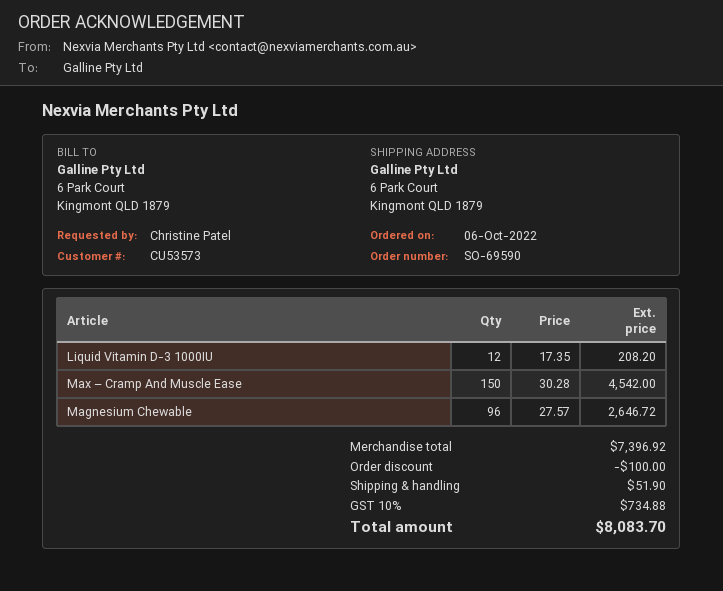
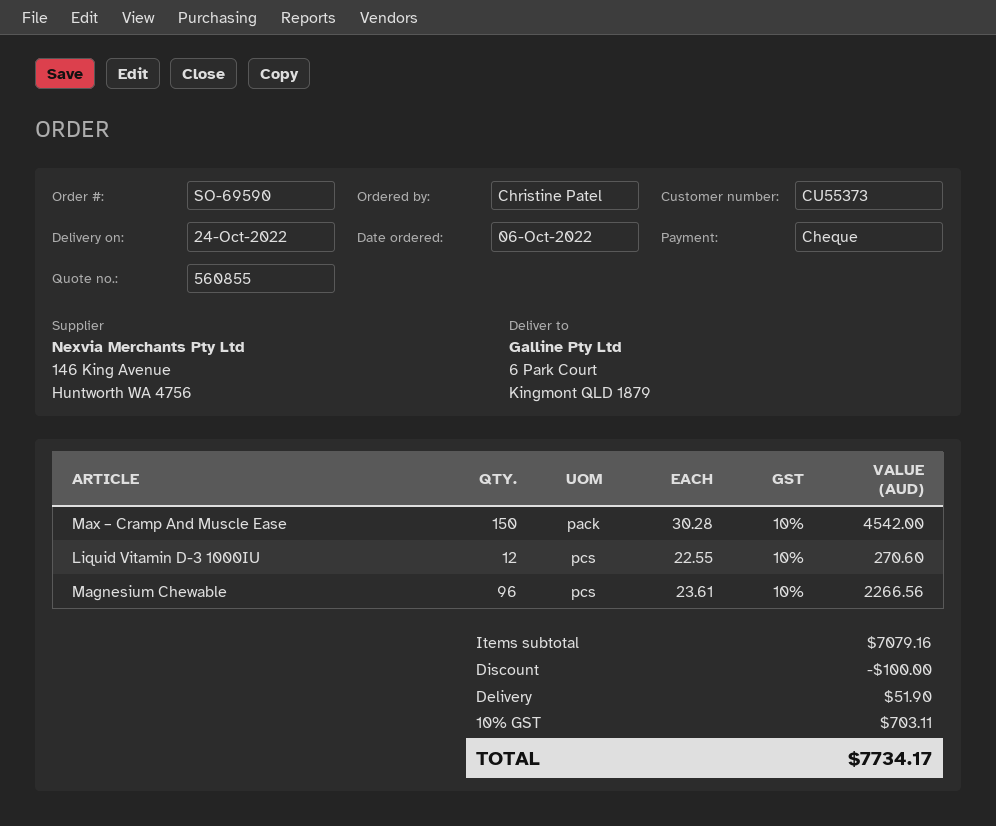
customer number: CU53573 -> CU55373
Liquid Vitamin D-3 1000IU: 12 x 17.35 = 208.20 -> 12 x 22.55 = 270.60
Magnesium Chewable: 96 x 27.57 = 2646.72 -> 96 x 23.61 = 2266.56
subtotal: 7396.92 -> 7079.16
tax: 10% = 734.88 -> 10% = 703.11
total: 8083.70 -> 7734.17

